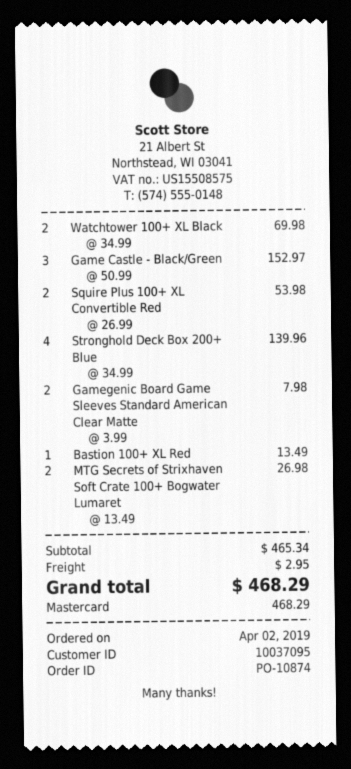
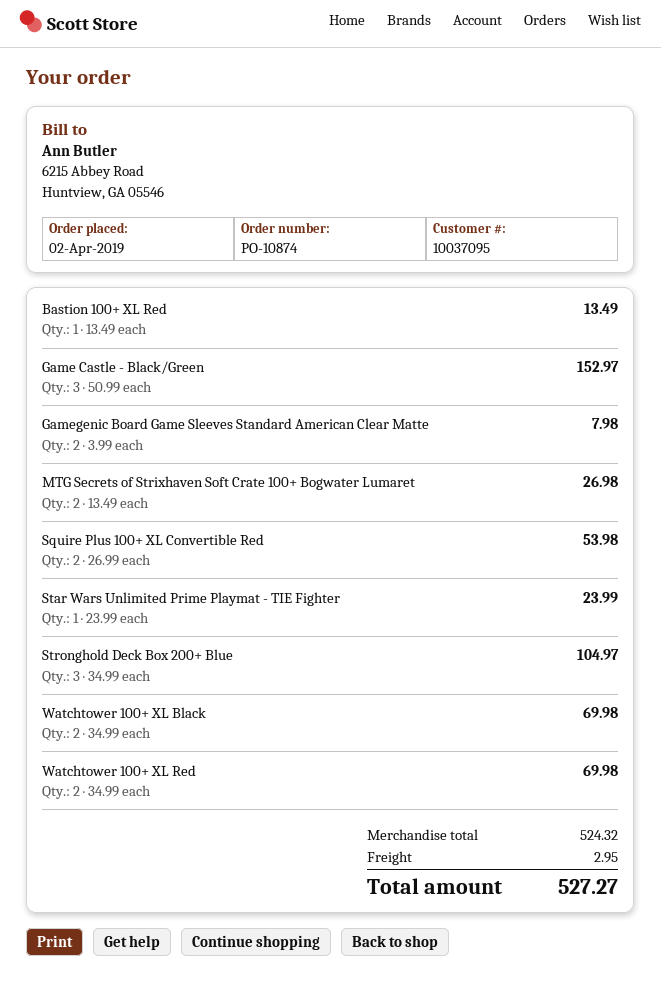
Stronghold Deck Box 200+ Blue: 4 x 34.99 = 139.96 -> 3 x 34.99 = 104.97
Star Wars Unlimited Prime Playmat - TIE Fighter: none -> 1 x 23.99 = 23.99
Watchtower 100+ XL Red: none -> 2 x 34.99 = 69.98
subtotal: 465.34 -> 524.32
total: 468.29 -> 527.27

